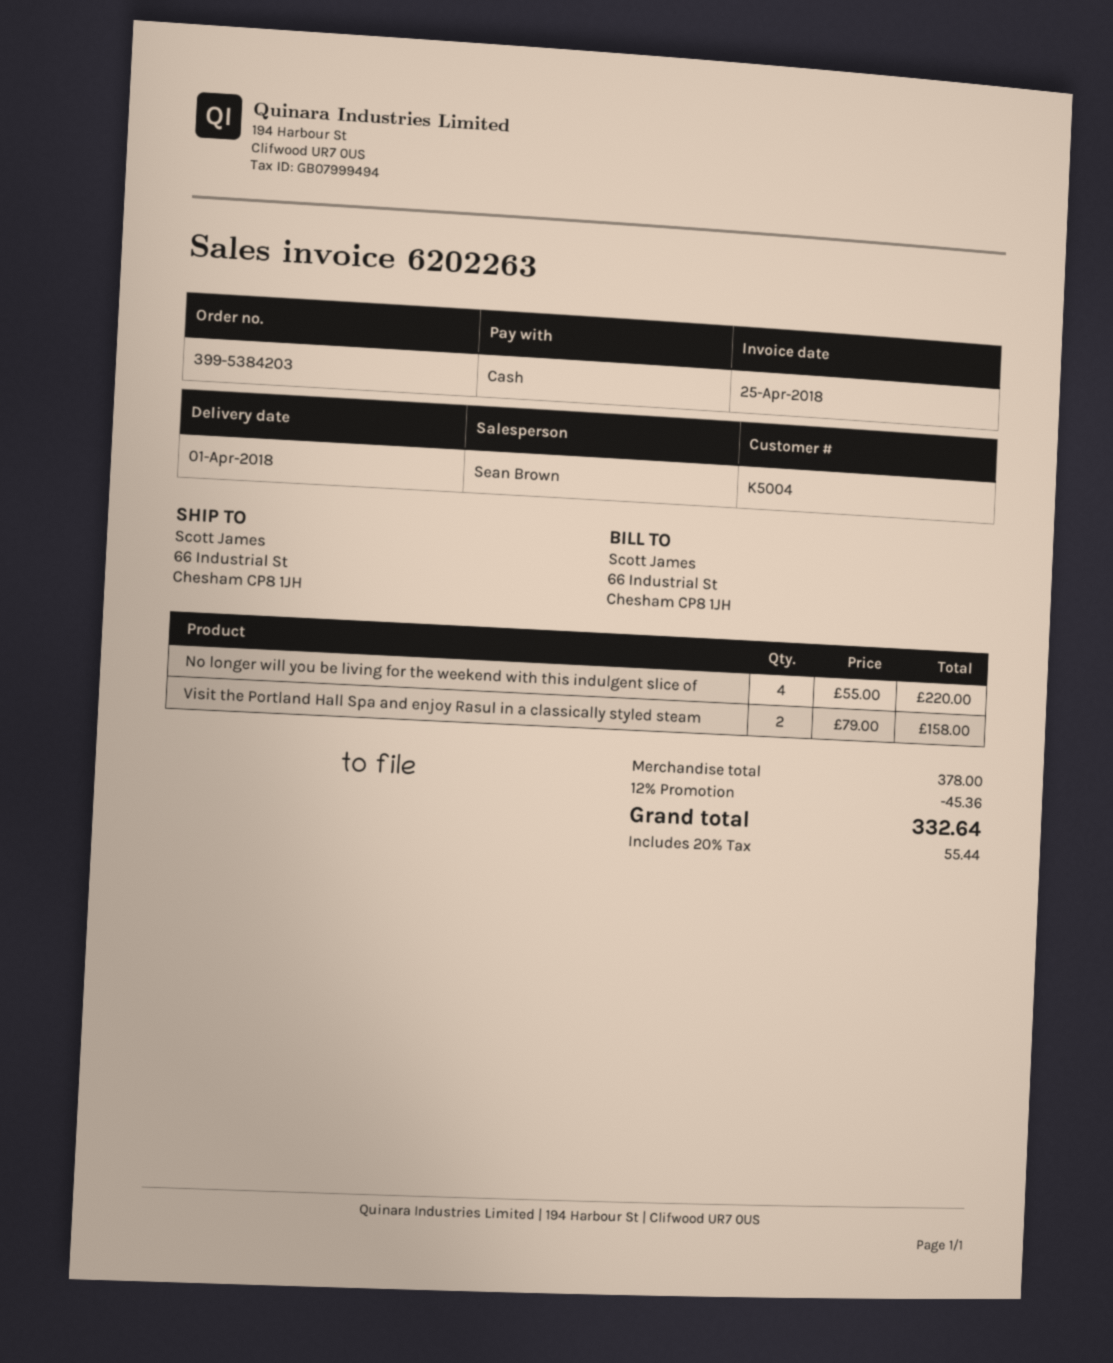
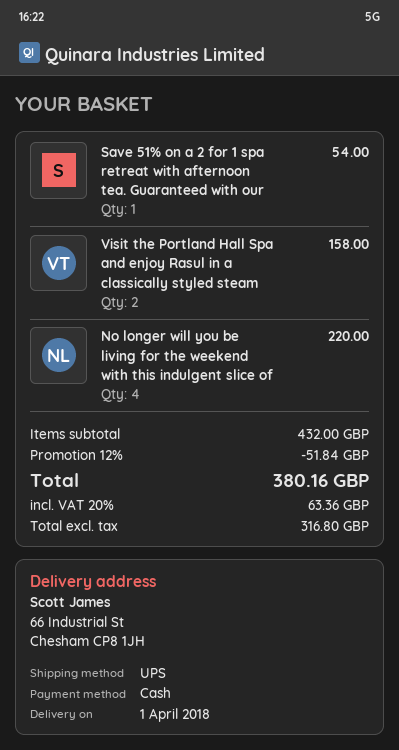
Save 51% on a 2 for 1 spa retreat with afternoon tea. Guaranteed with our: none -> 1 for 54.00
subtotal: 378.00 -> 432.00
discount: 12% = 45.36 -> 12% = 51.84
tax: 20% = 55.44 -> 20% = 63.36
total: 332.64 -> 380.16

